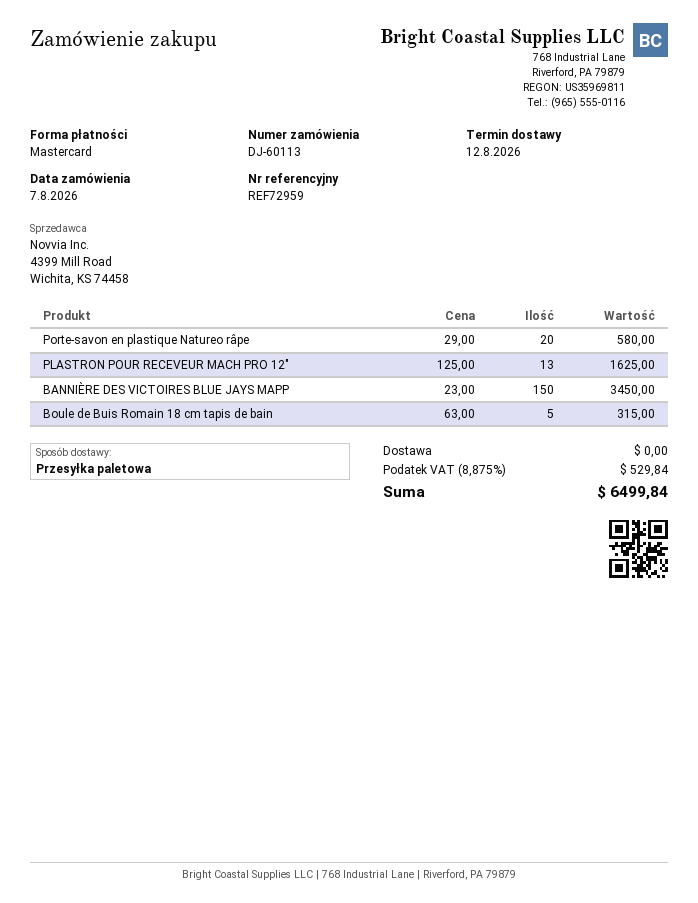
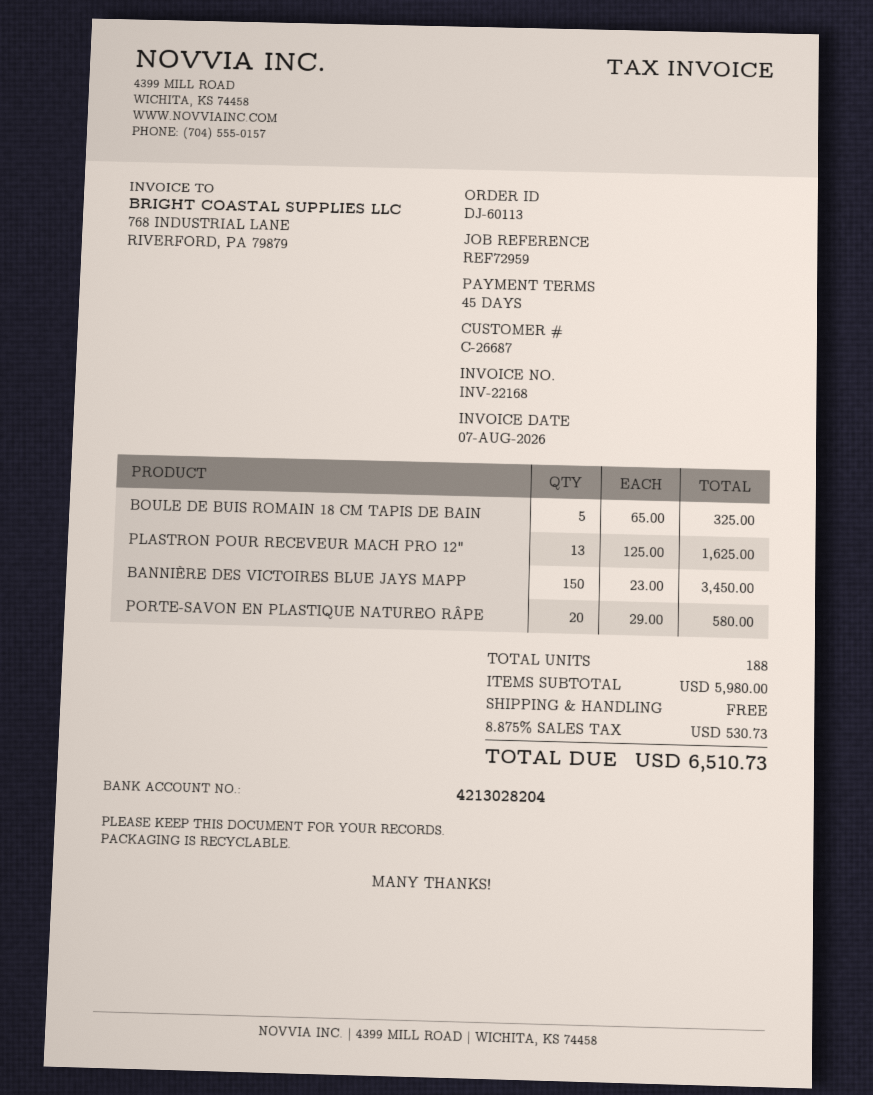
Boule de Buis Romain 18 cm tapis de bain: 5 x 63.00 = 315.00 -> 5 x 65.00 = 325.00
tax: 8.875% = 529.84 -> 8.875% = 530.73
total: 6499.84 -> 6510.73

